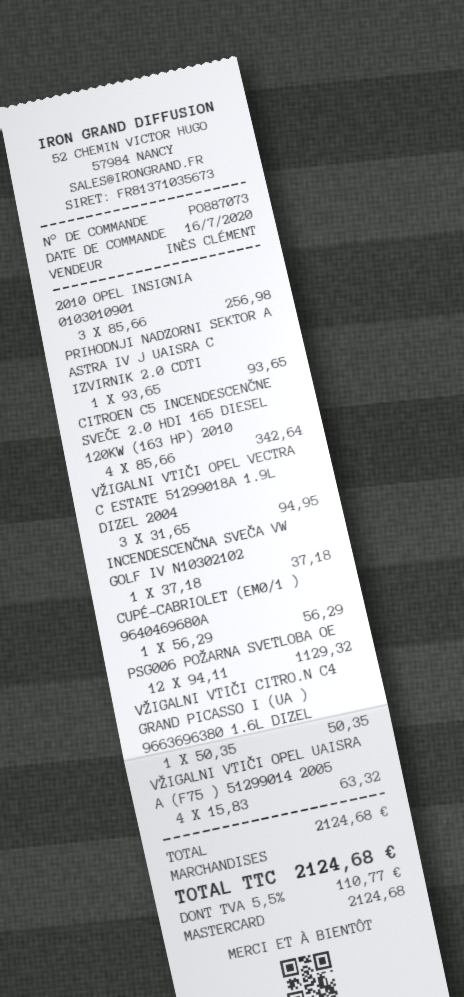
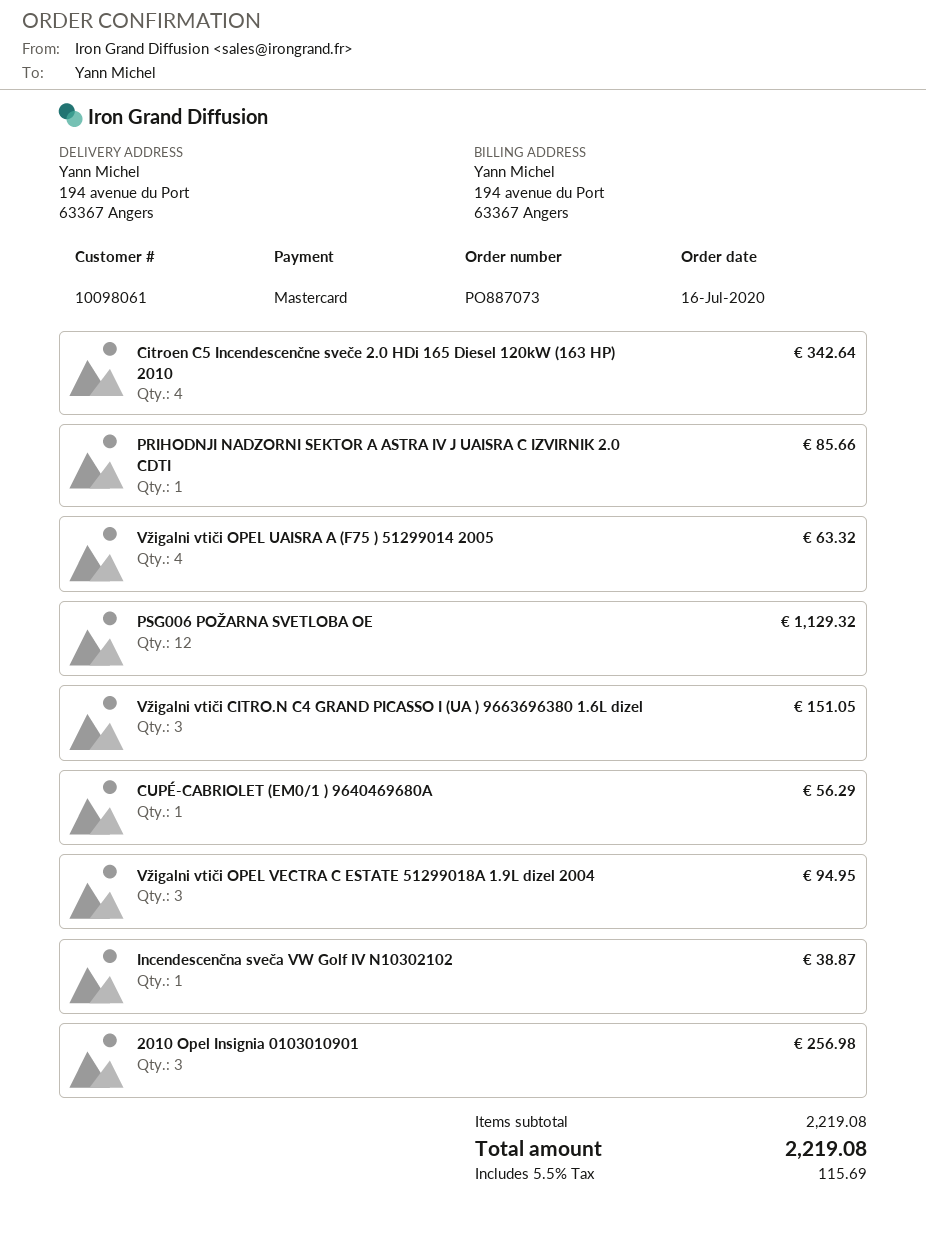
PRIHODNJI NADZORNI SEKTOR A ASTRA IV J UAISRA C IZVIRNIK 2.0 CDTI: 1 for 93.65 -> 1 for 85.66
INCENDESCENČNA SVEČA VW GOLF IV N10302102: 1 for 37.18 -> 1 for 38.87
VŽIGALNI VTIČI CITRO.N C4 GRAND PICASSO I (UA ) 9663696380 1.6L DIZEL: 1 for 50.35 -> 3 for 151.05
subtotal: 2124.68 -> 2219.08
tax: 5.5% = 110.77 -> 5.5% = 115.69
total: 2124.68 -> 2219.08

